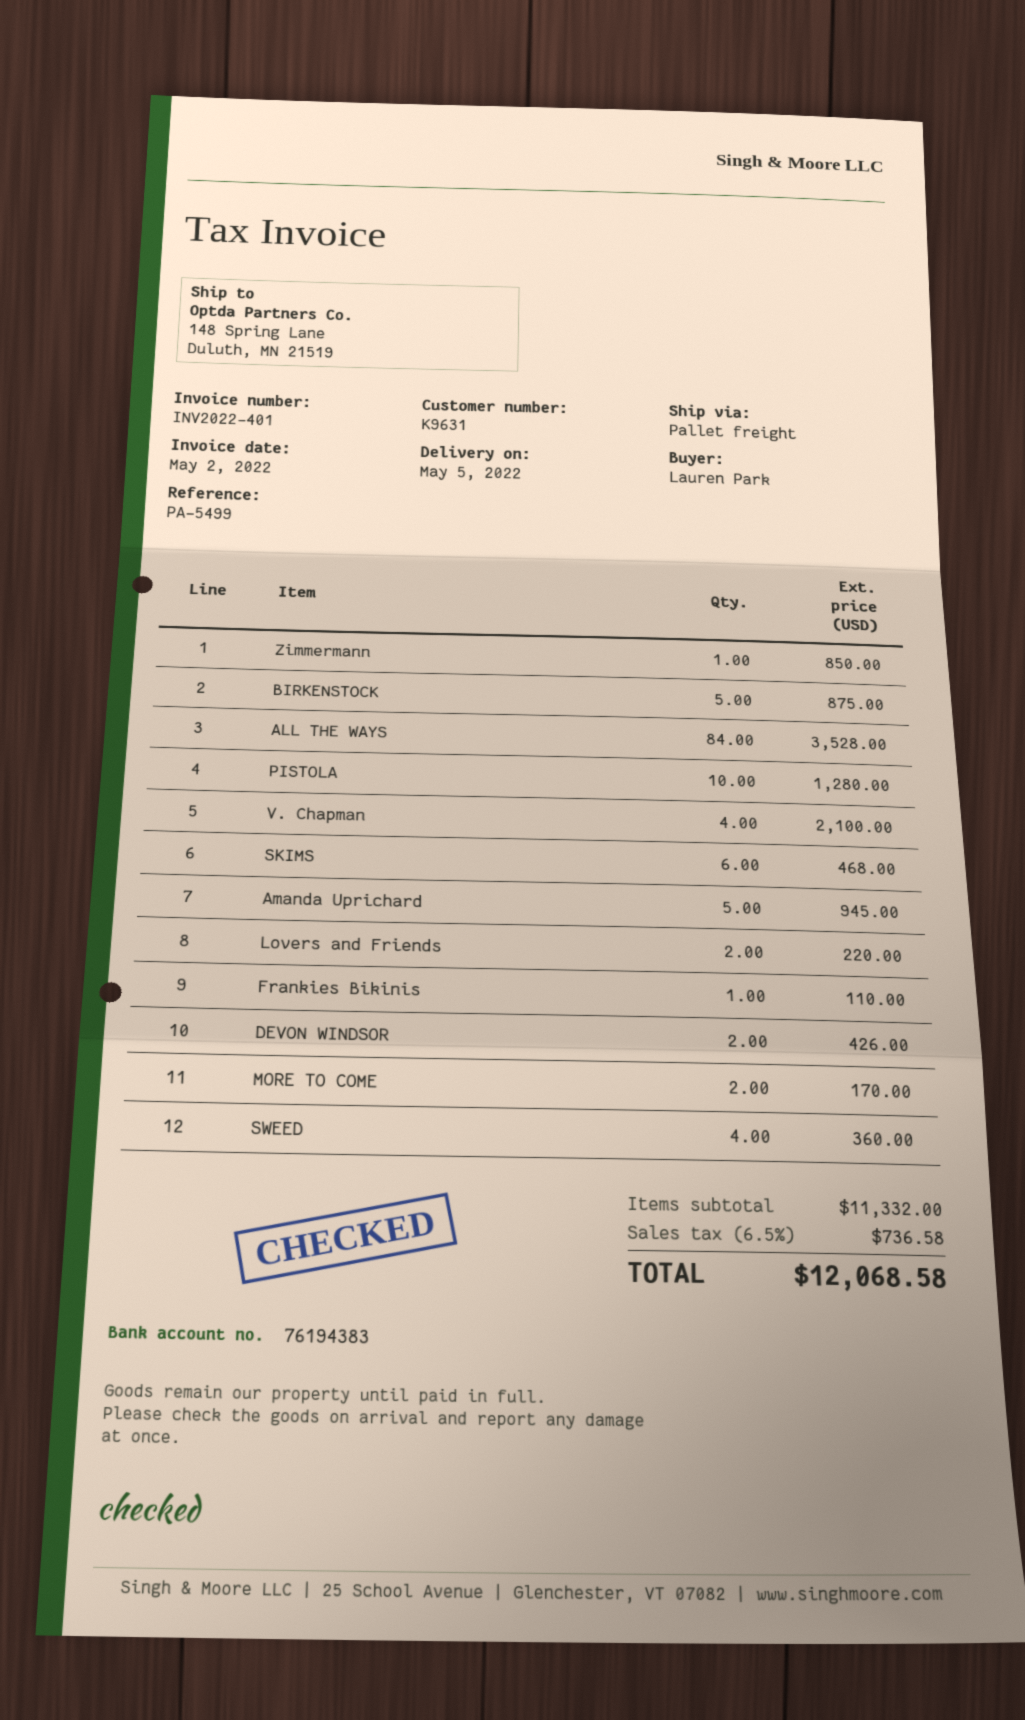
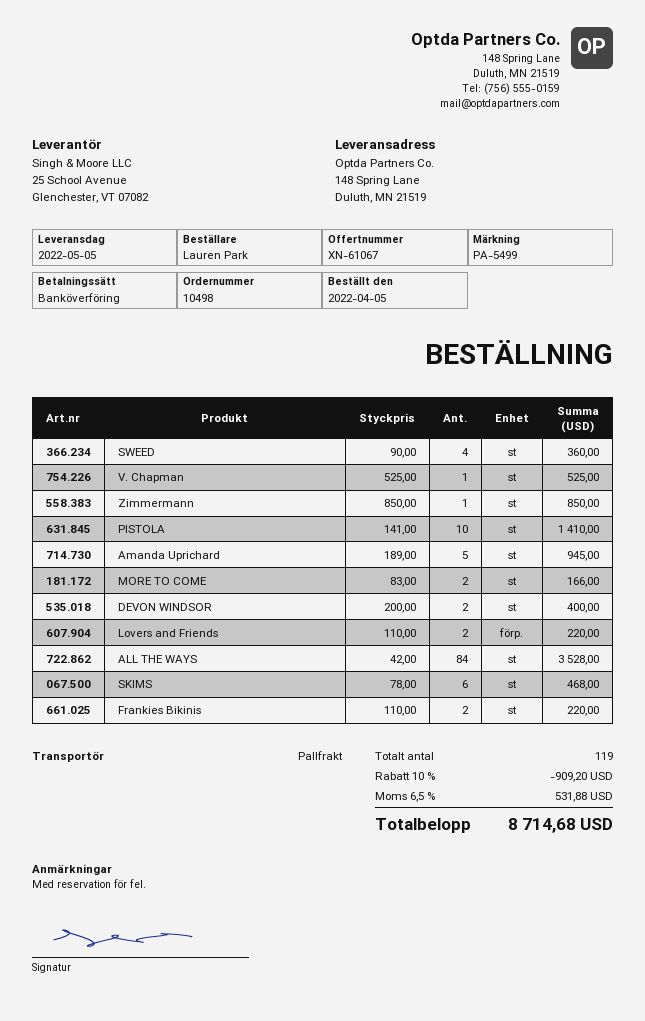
BIRKENSTOCK: 5 for 875.00 -> none
PISTOLA: 10 for 1280.00 -> 10 for 1410.00
V. Chapman: 4 for 2100.00 -> 1 for 525.00
Frankies Bikinis: 1 for 110.00 -> 2 for 220.00
DEVON WINDSOR: 2 for 426.00 -> 2 for 400.00
MORE TO COME: 2 for 170.00 -> 2 for 166.00
discount: none -> 10% = 909.20
tax: 6.5% = 736.58 -> 6.5% = 531.88
total: 12068.58 -> 8714.68

